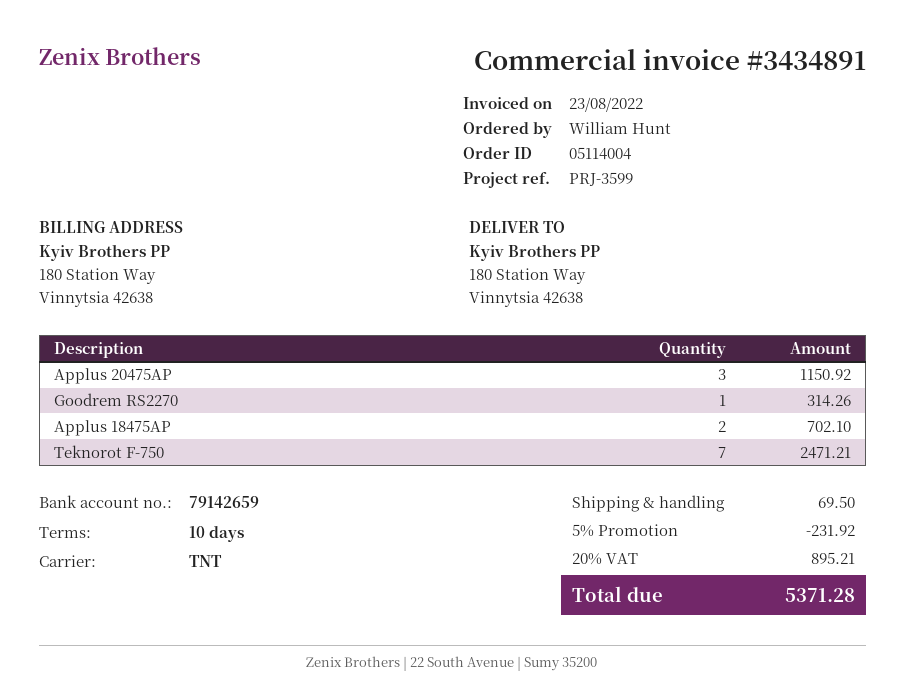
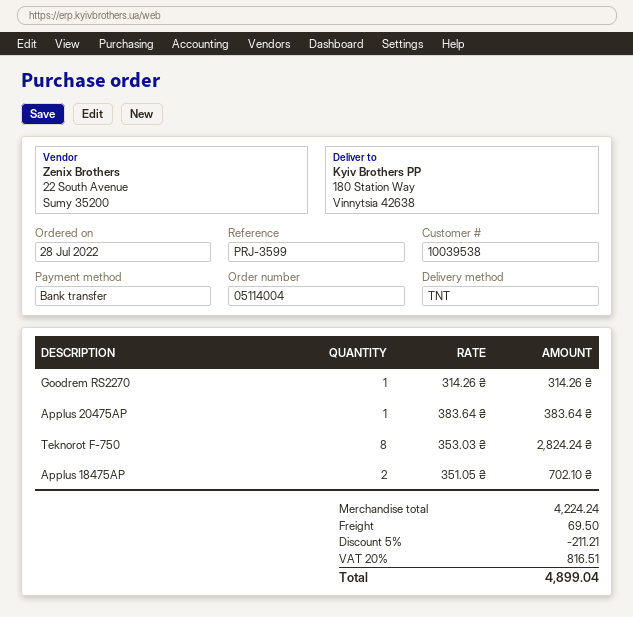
Applus 20475AP: 3 for 1150.92 -> 1 for 383.64
Teknorot F-750: 7 for 2471.21 -> 8 for 2824.24
discount: 5% = 231.92 -> 5% = 211.21
tax: 20% = 895.21 -> 20% = 816.51
total: 5371.28 -> 4899.04

